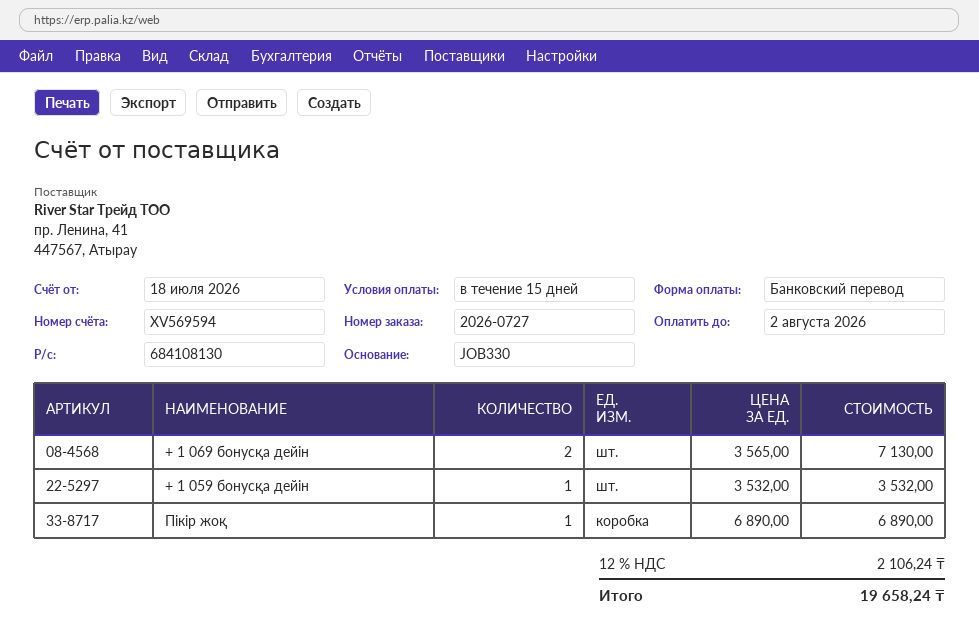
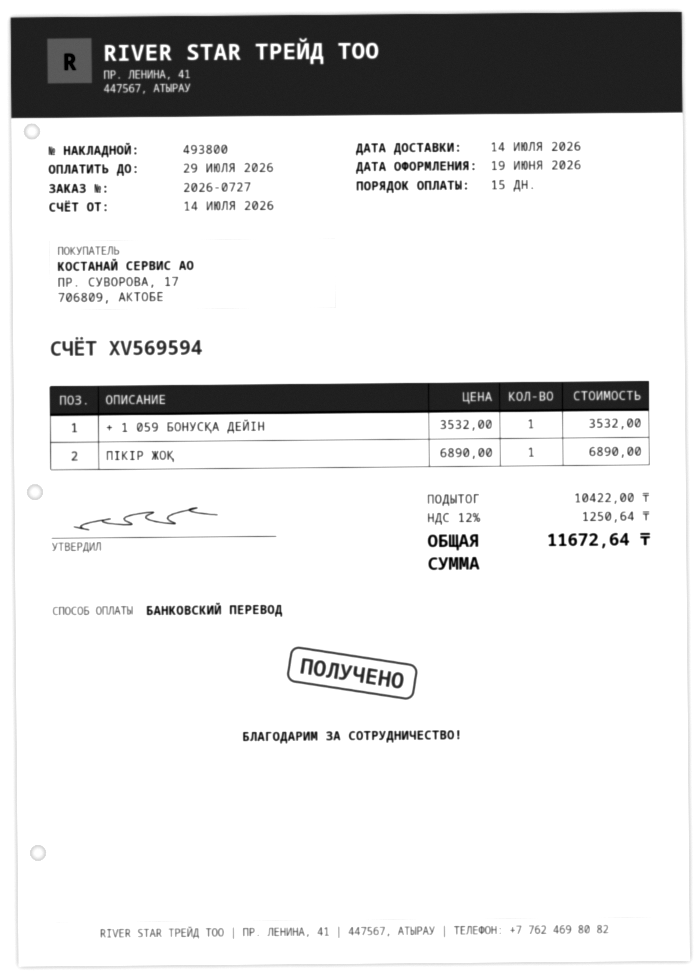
invoice date: 2026-07-18 -> 2026-07-14
due date: 2026-08-02 -> 2026-07-29
+ 1 069 бонусқа дейін: 2 x 3565.00 = 7130.00 -> none
tax: 12% = 2106.24 -> 12% = 1250.64
total: 19658.24 -> 11672.64

